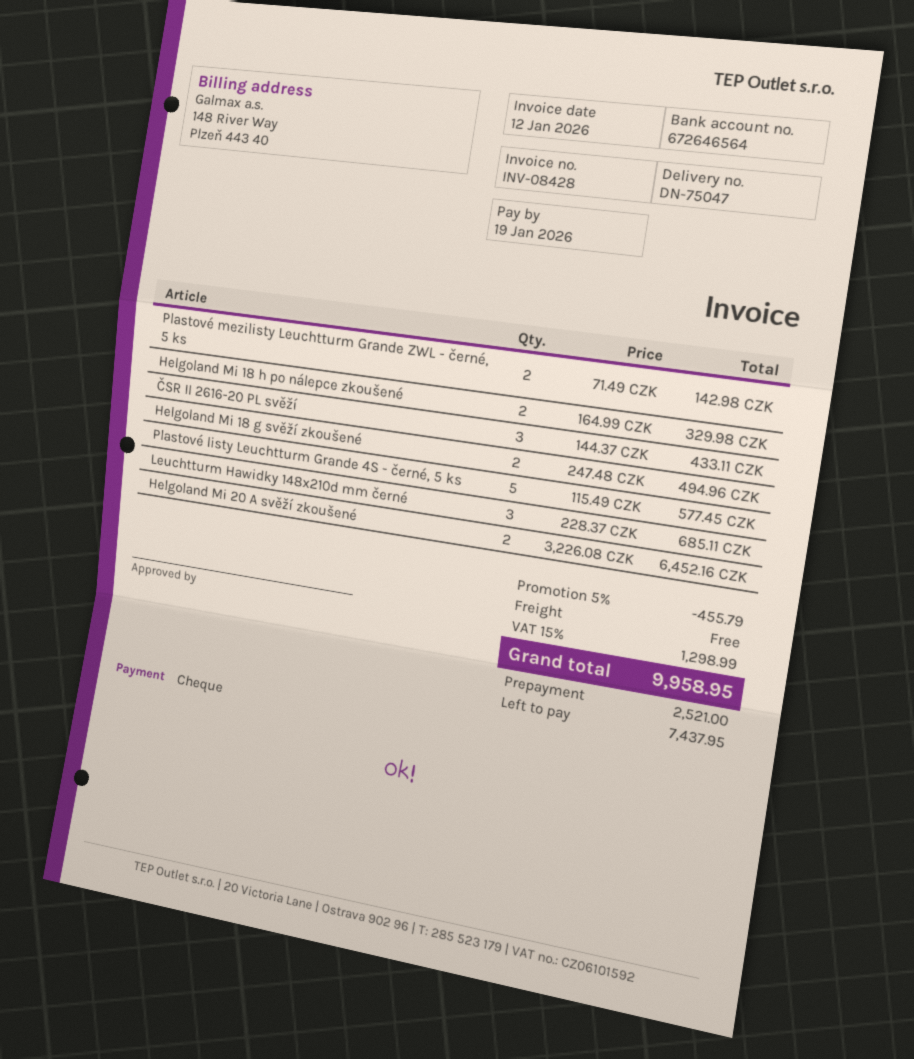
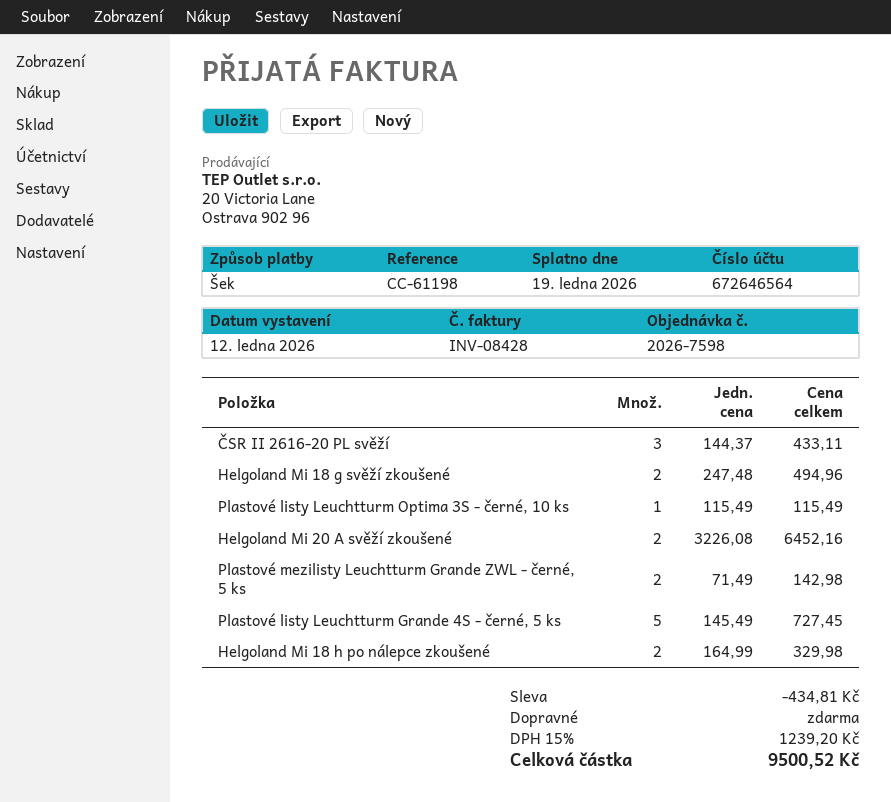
Plastové listy Leuchtturm Grande 4S - černé, 5 ks: 5 x 115.49 = 577.45 -> 5 x 145.49 = 727.45
Leuchtturm Hawidky 148x210d mm černé: 3 x 228.37 = 685.11 -> none
Plastové listy Leuchtturm Optima 3S - černé, 10 ks: none -> 1 x 115.49 = 115.49
discount: 455.79 -> 434.81
tax: 15% = 1298.99 -> 15% = 1239.20
total: 9958.95 -> 9500.52

